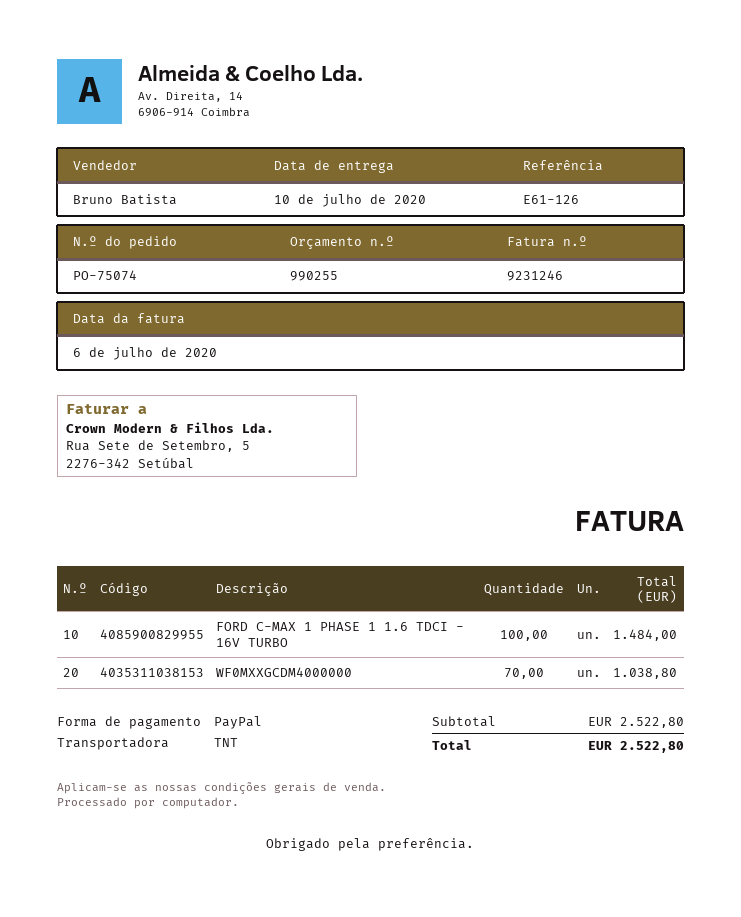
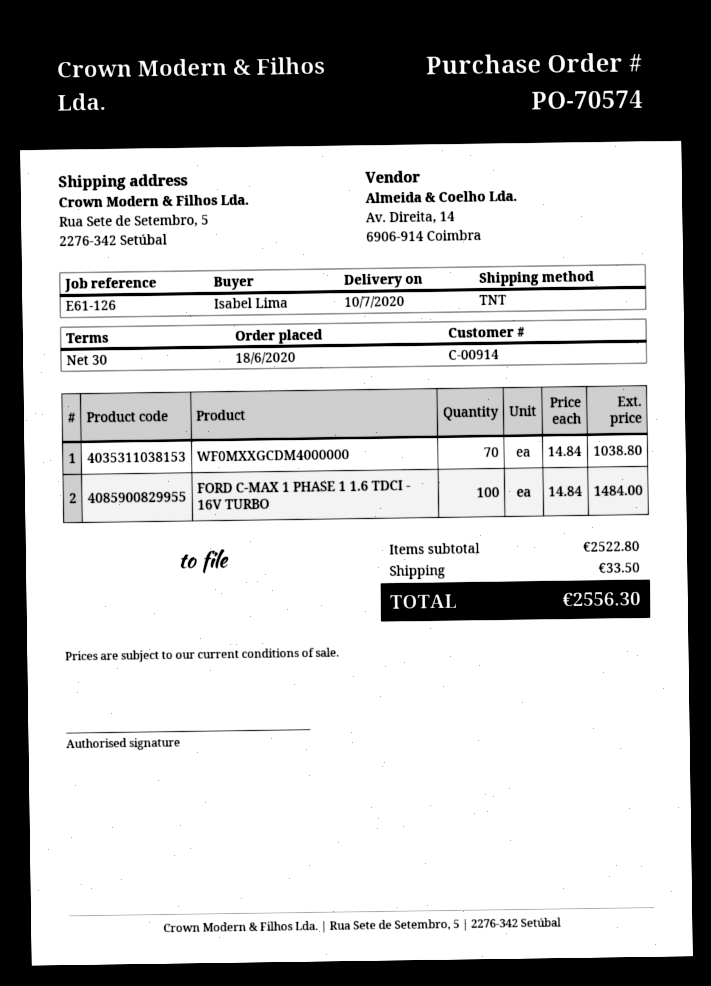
order number: PO-75074 -> PO-70574
shipping: none -> 33.50
total: 2522.80 -> 2556.30

